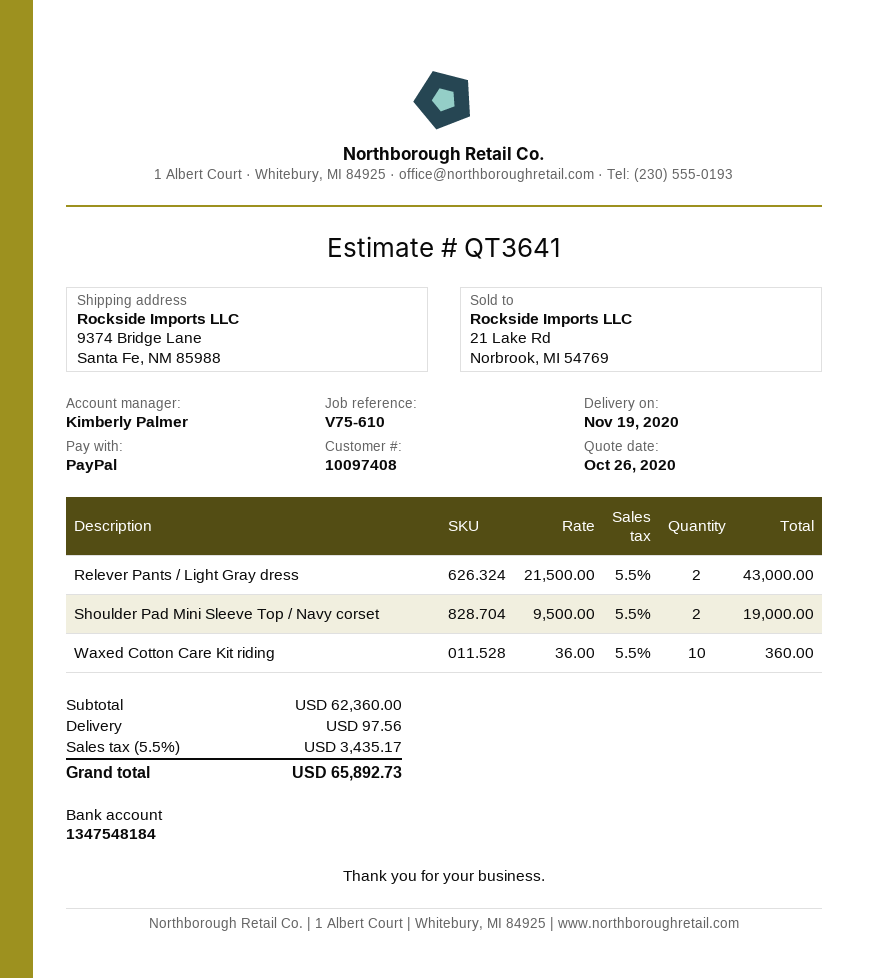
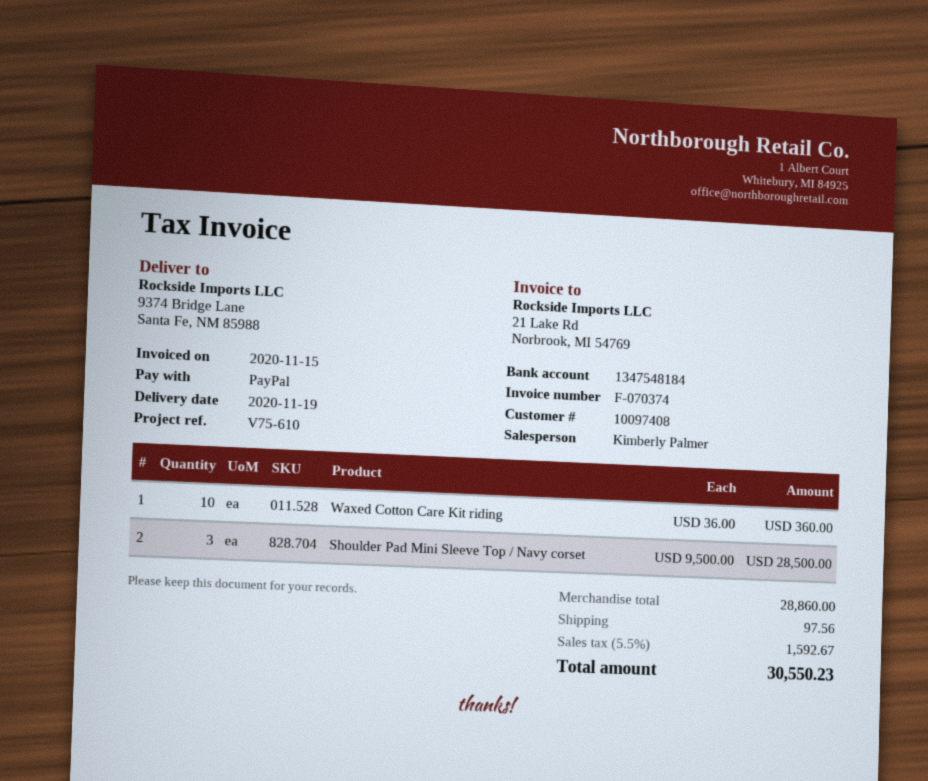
Relever Pants / Light Gray dress: 2 x 21500.00 = 43000.00 -> none
Shoulder Pad Mini Sleeve Top / Navy corset: 2 x 9500.00 = 19000.00 -> 3 x 9500.00 = 28500.00
subtotal: 62360.00 -> 28860.00
tax: 5.5% = 3435.17 -> 5.5% = 1592.67
total: 65892.73 -> 30550.23

